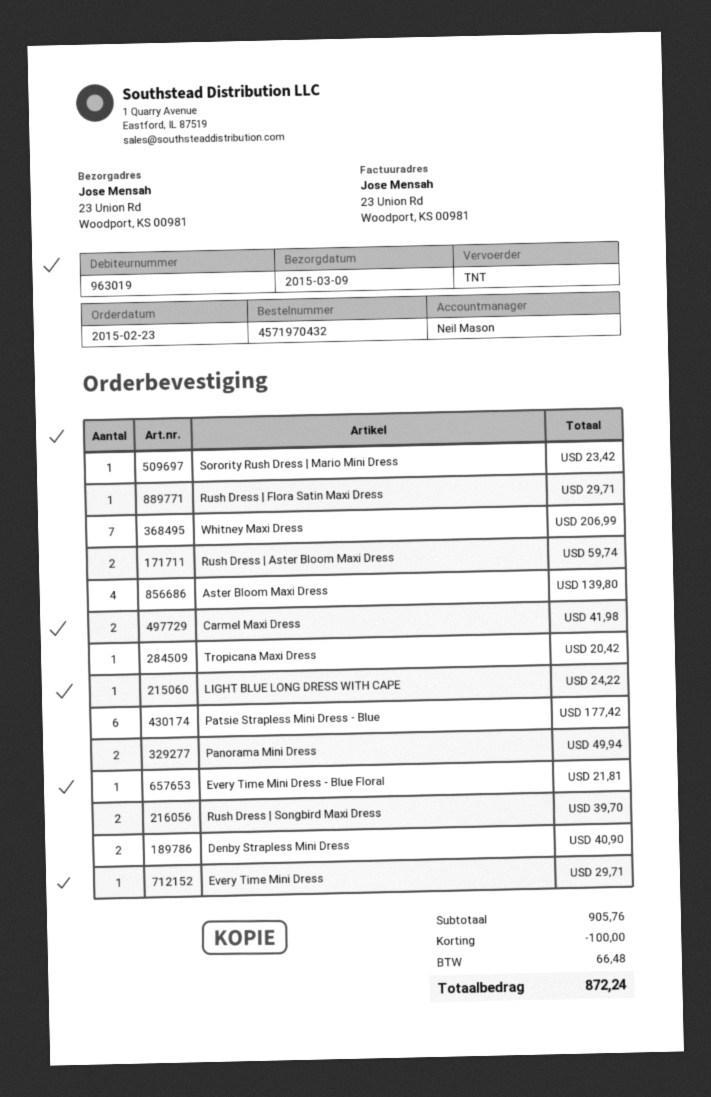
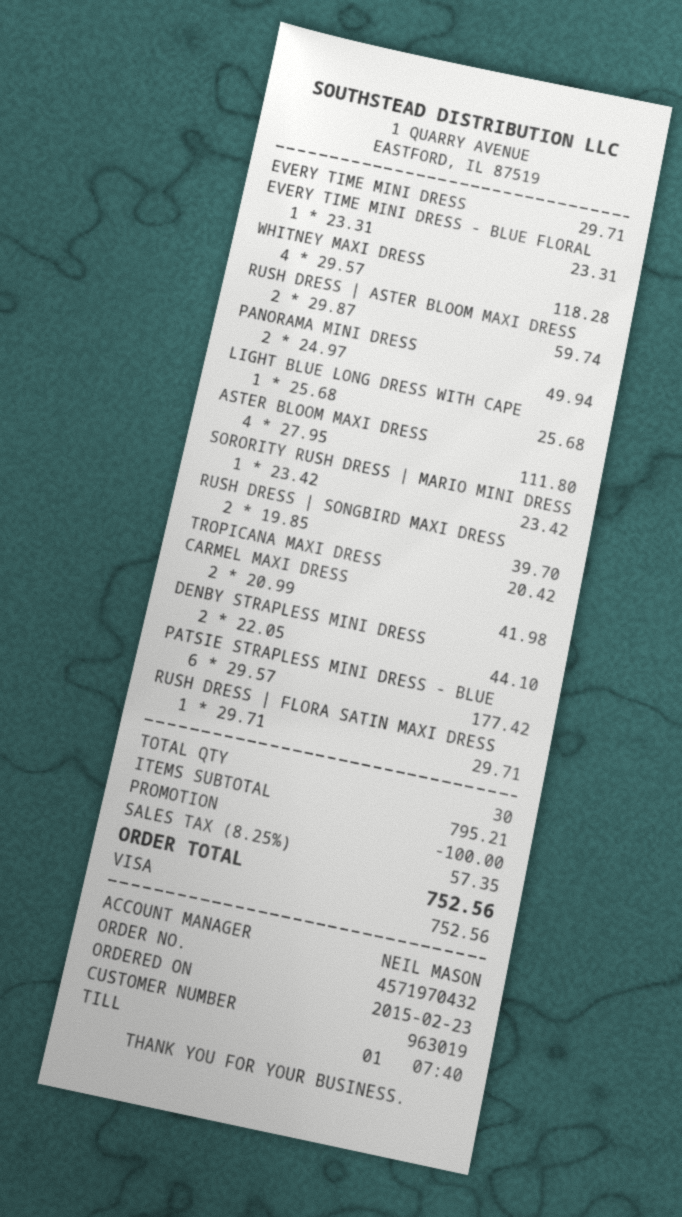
Whitney Maxi Dress: 7 for 206.99 -> 4 for 118.28
Aster Bloom Maxi Dress: 4 for 139.80 -> 4 for 111.80
LIGHT BLUE LONG DRESS WITH CAPE: 1 for 24.22 -> 1 for 25.68
Every Time Mini Dress - Blue Floral: 1 for 21.81 -> 1 for 23.31
Denby Strapless Mini Dress: 2 for 40.90 -> 2 for 44.10
subtotal: 905.76 -> 795.21
tax: 66.48 -> 57.35
total: 872.24 -> 752.56

